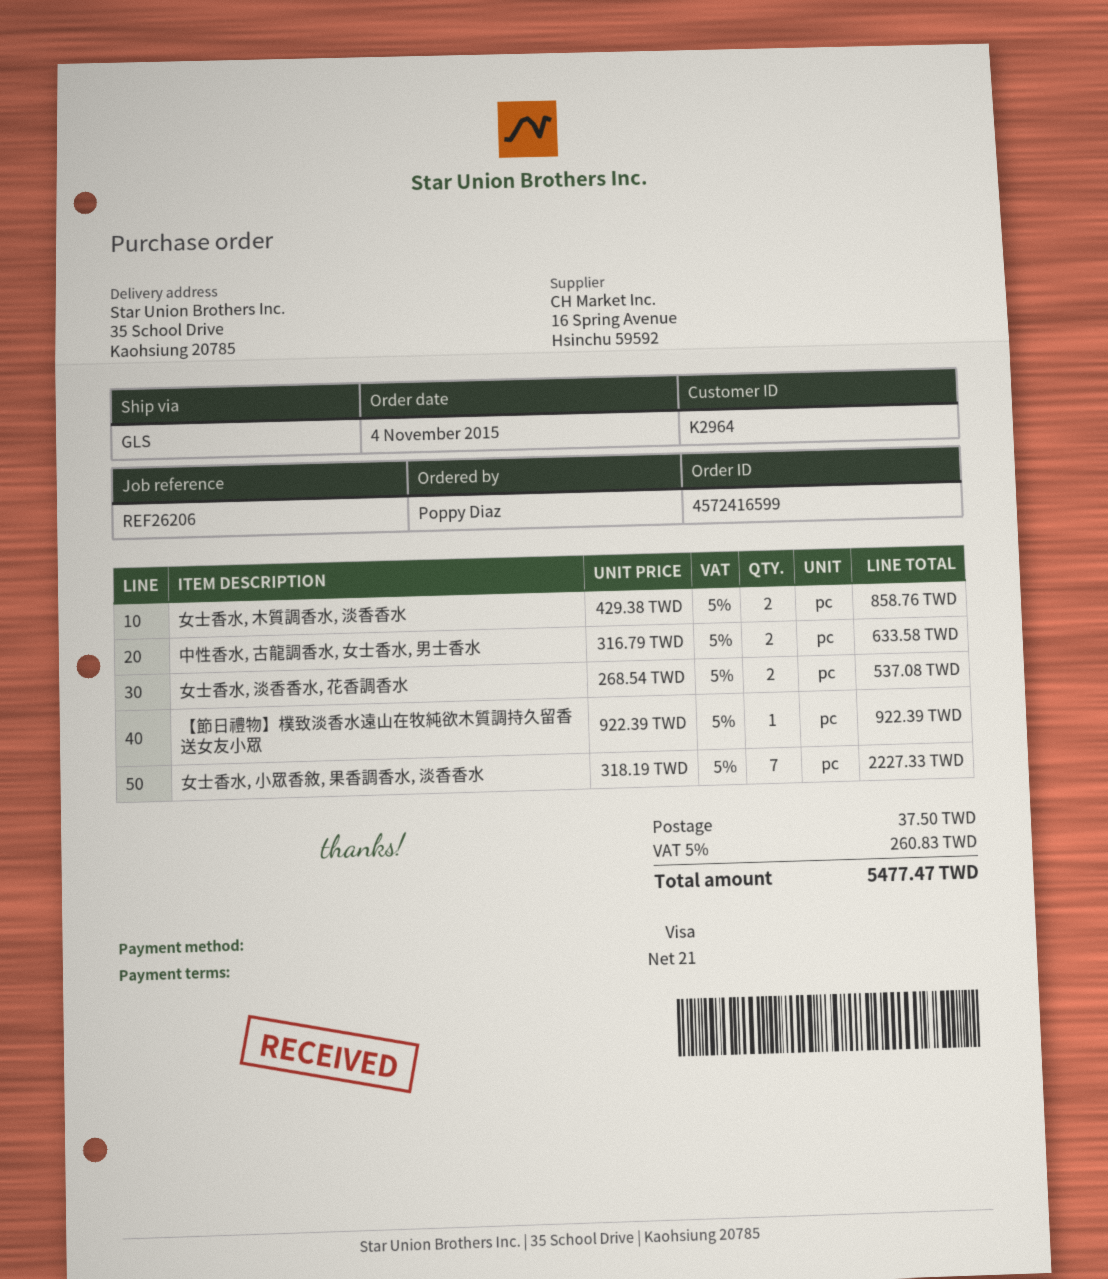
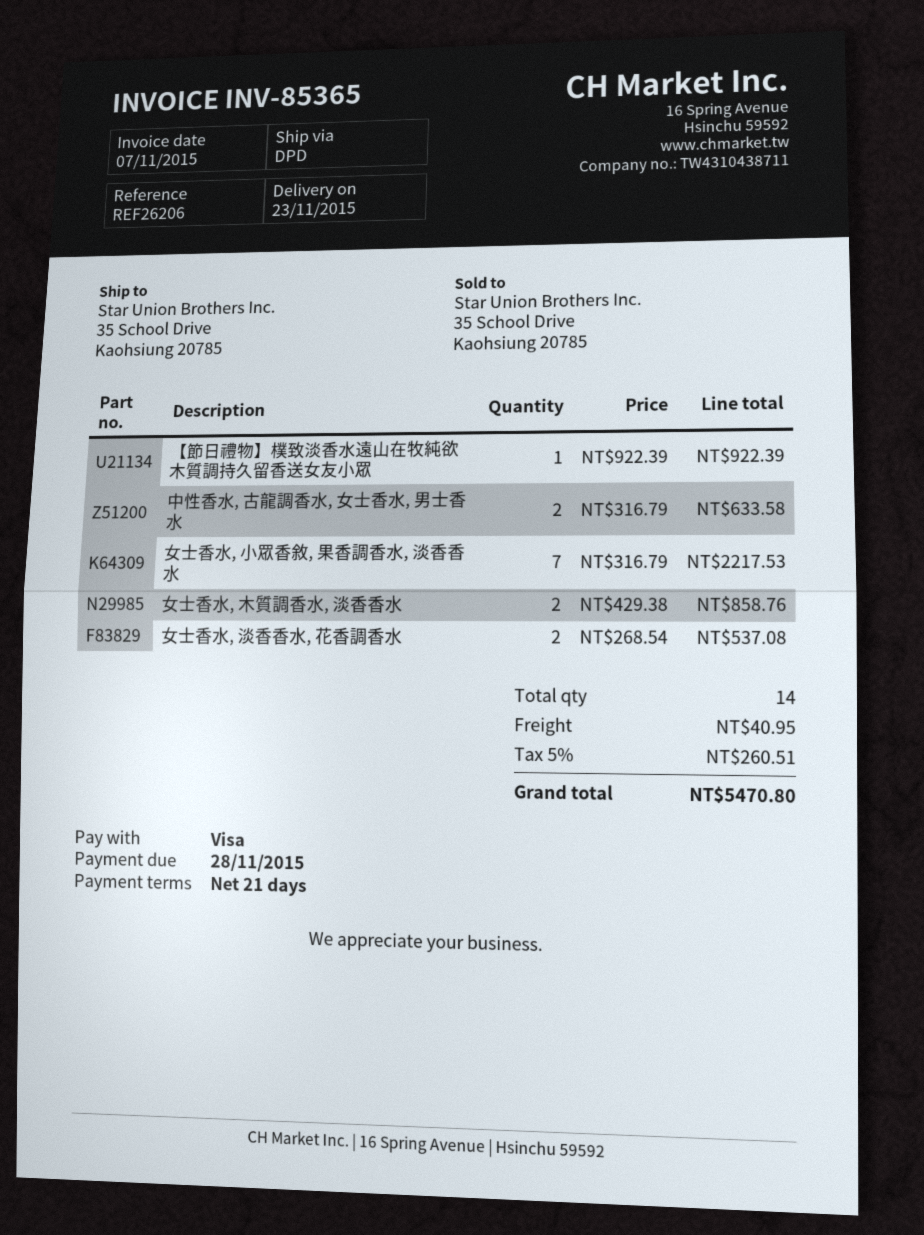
shipping method: GLS -> DPD
女士香水, 小眾香敘, 果香調香水, 淡香香水: 7 x 318.19 = 2227.33 -> 7 x 316.79 = 2217.53
shipping: 37.50 -> 40.95
tax: 5% = 260.83 -> 5% = 260.51
total: 5477.47 -> 5470.80

